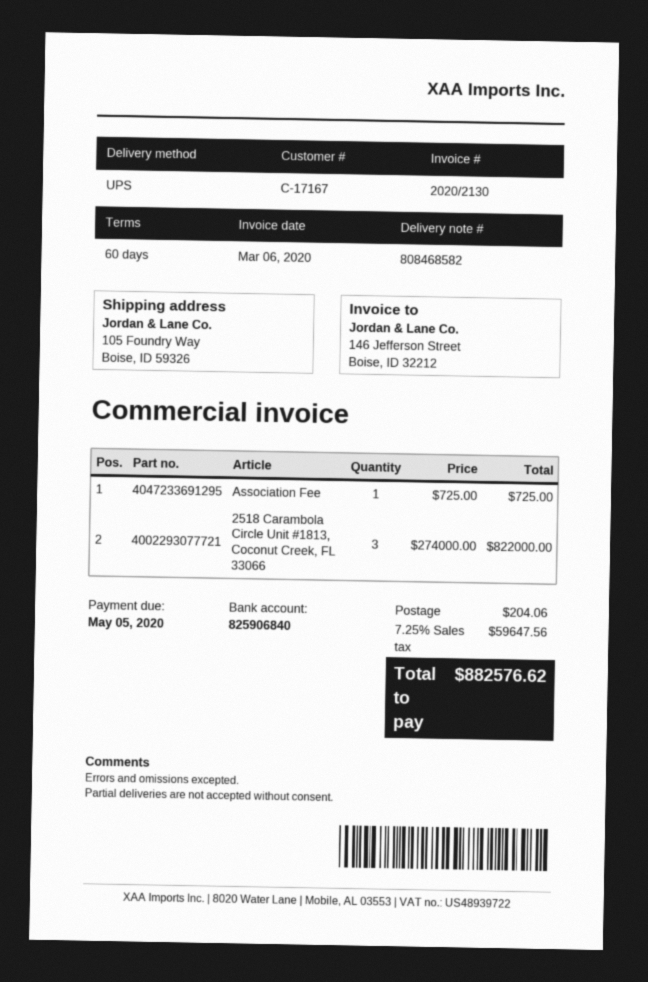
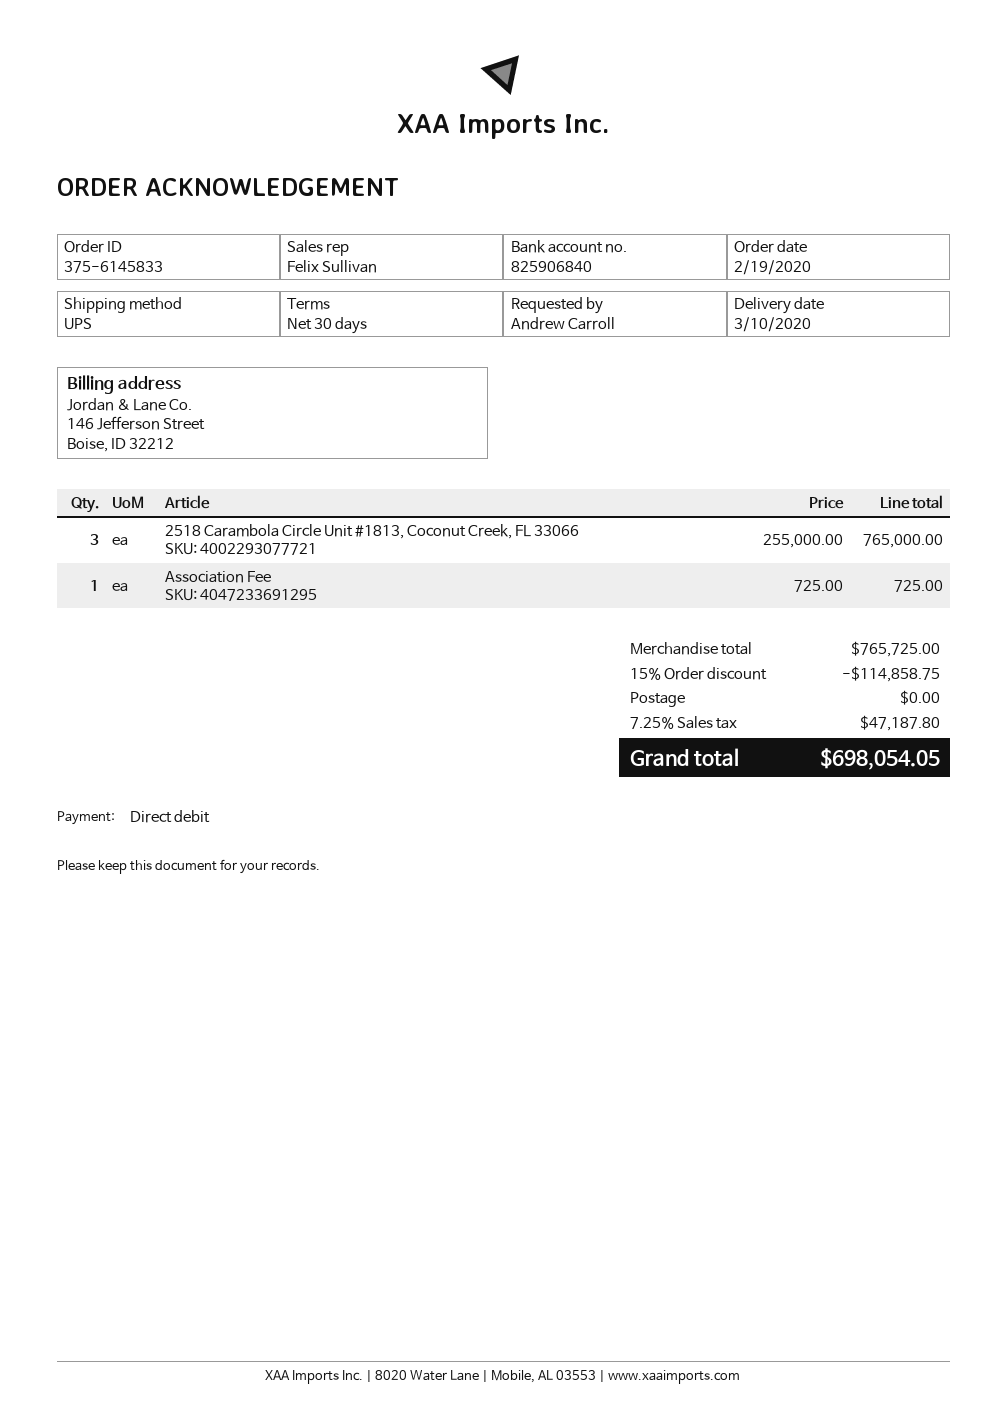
payment terms: 60 days -> 30 days
2518 Carambola Circle Unit #1813, Coconut Creek, FL 33066: 3 x 274000.00 = 822000.00 -> 3 x 255000.00 = 765000.00
discount: none -> 15% = 114858.75
shipping: 204.06 -> 0.00
tax: 7.25% = 59647.56 -> 7.25% = 47187.80
total: 882576.62 -> 698054.05

